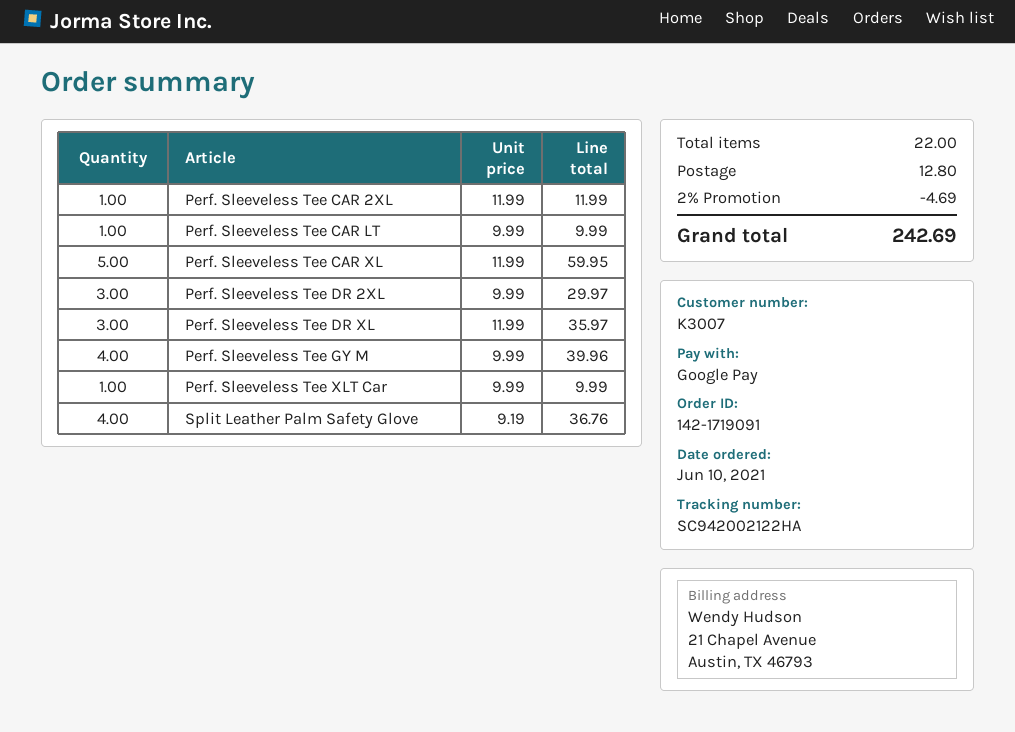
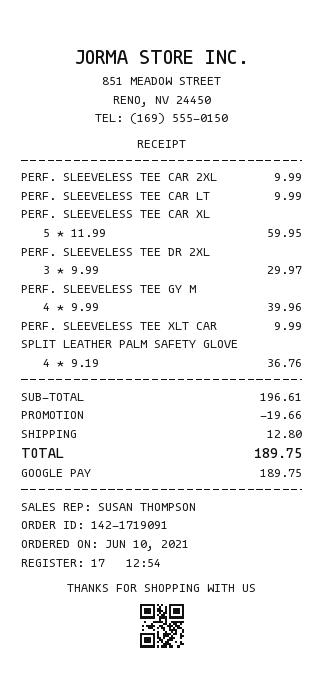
Perf. Sleeveless Tee CAR 2XL: 1 x 11.99 = 11.99 -> 1 x 9.99 = 9.99
Perf. Sleeveless Tee DR XL: 3 x 11.99 = 35.97 -> none
discount: 4.69 -> 19.66
total: 242.69 -> 189.75

